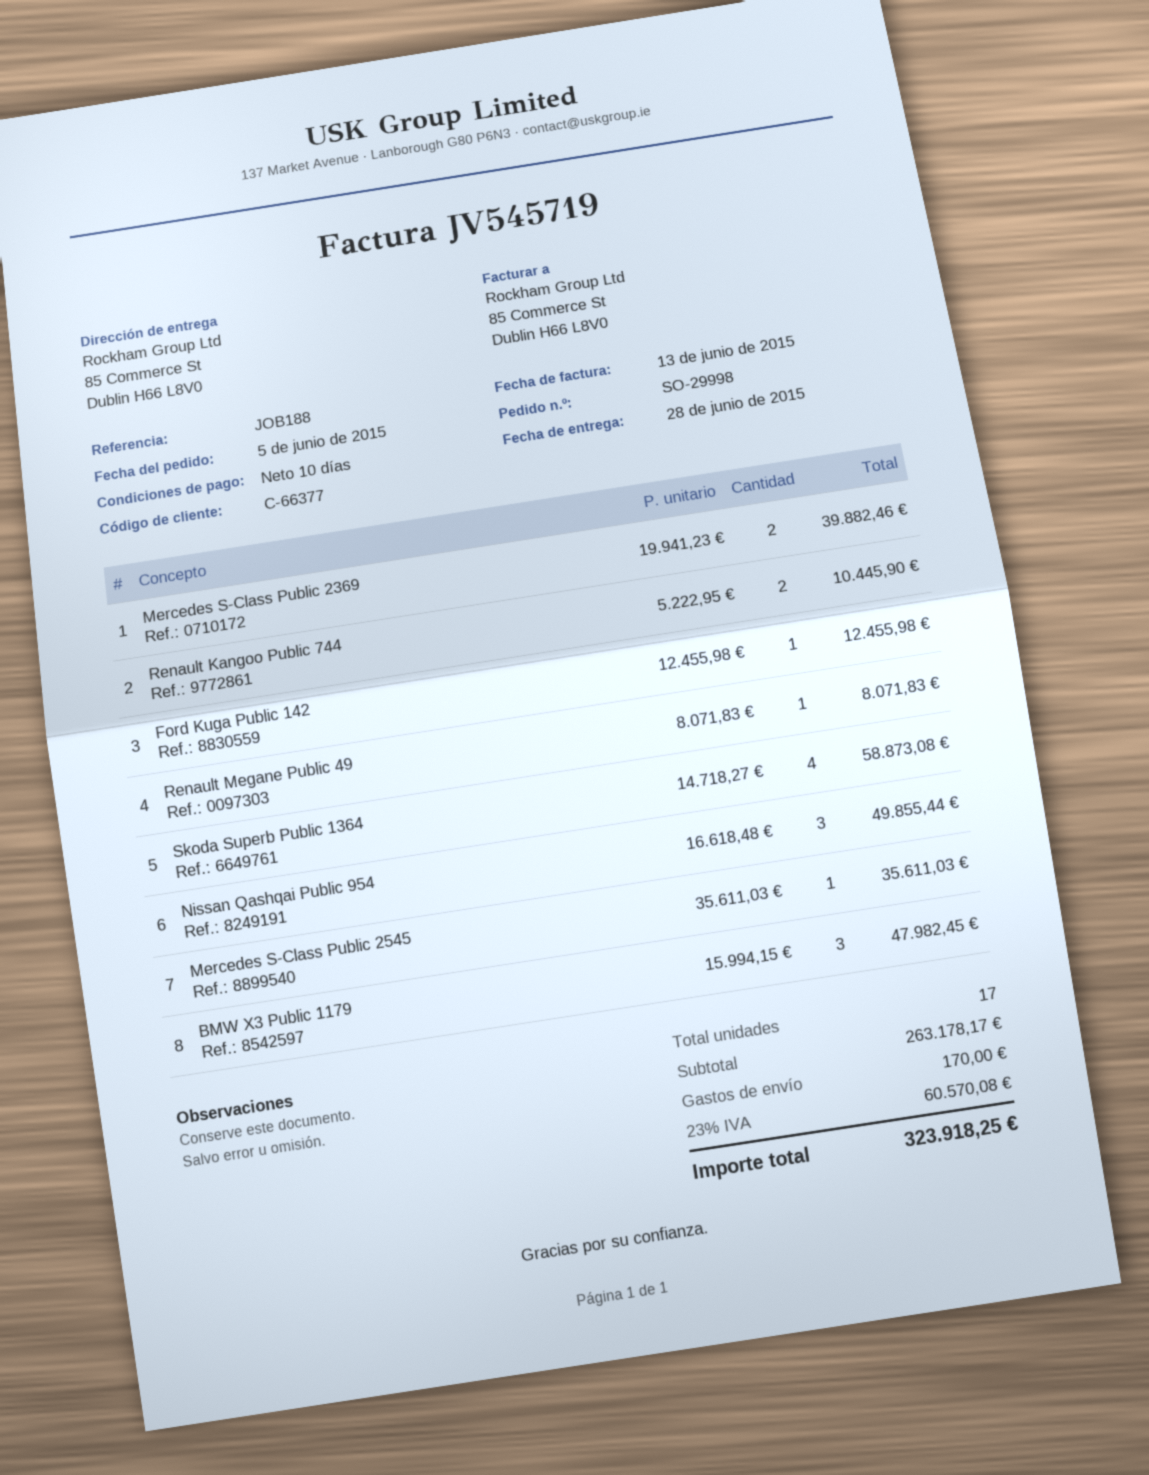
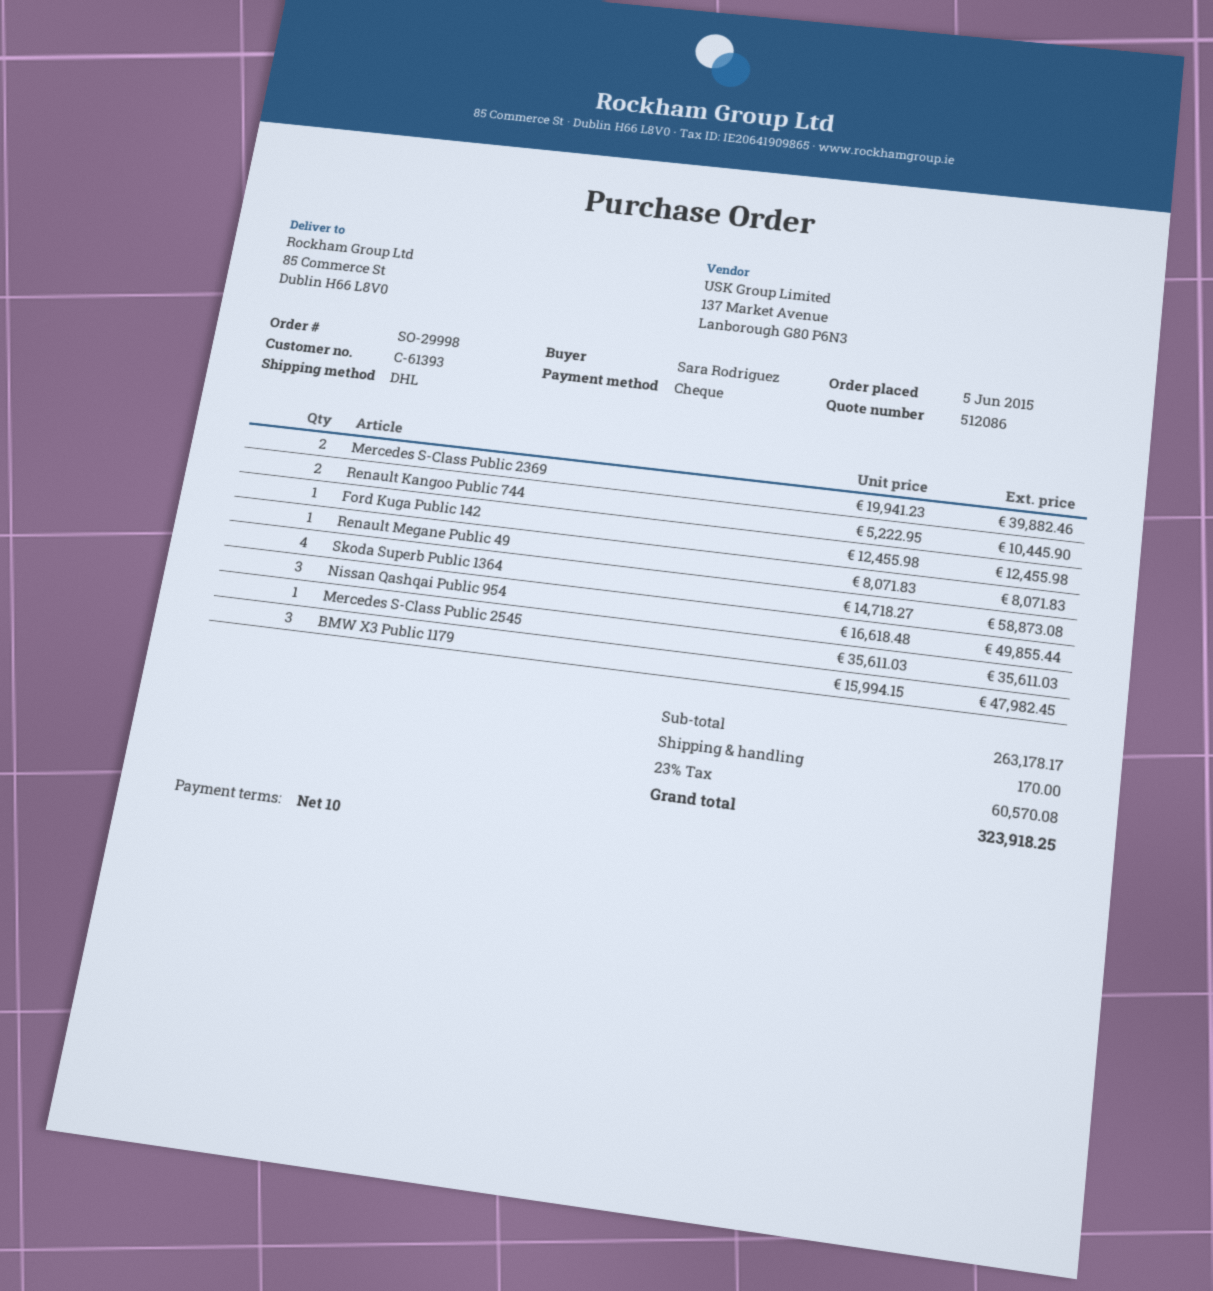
customer number: C-66377 -> C-61393

